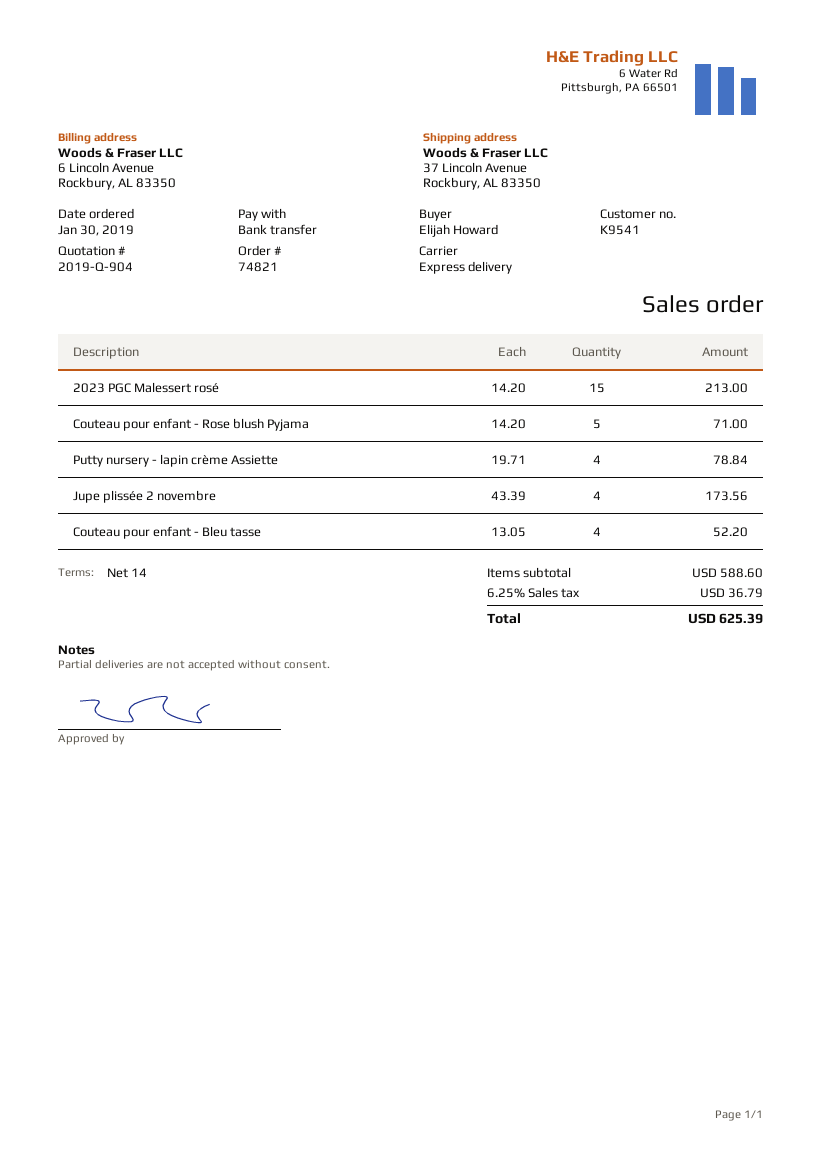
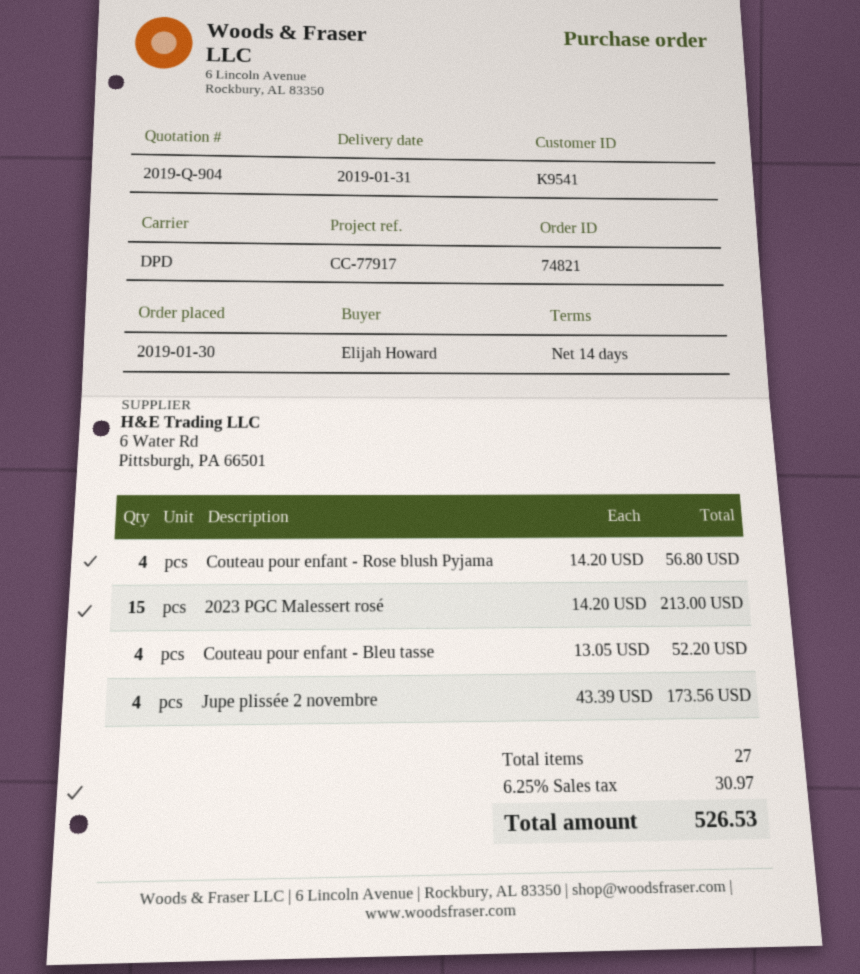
shipping method: express -> DPD
Couteau pour enfant - Rose blush Pyjama: 5 x 14.20 = 71.00 -> 4 x 14.20 = 56.80
Putty nursery - lapin crème Assiette: 4 x 19.71 = 78.84 -> none
tax: 6.25% = 36.79 -> 6.25% = 30.97
total: 625.39 -> 526.53

